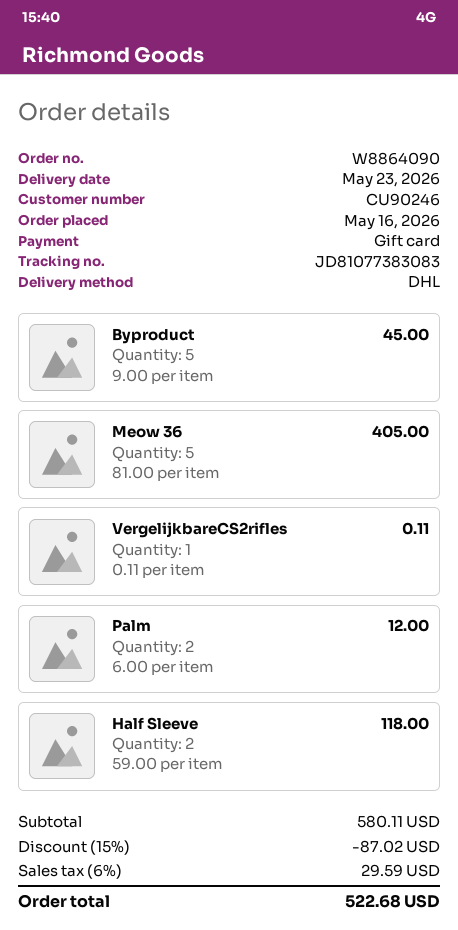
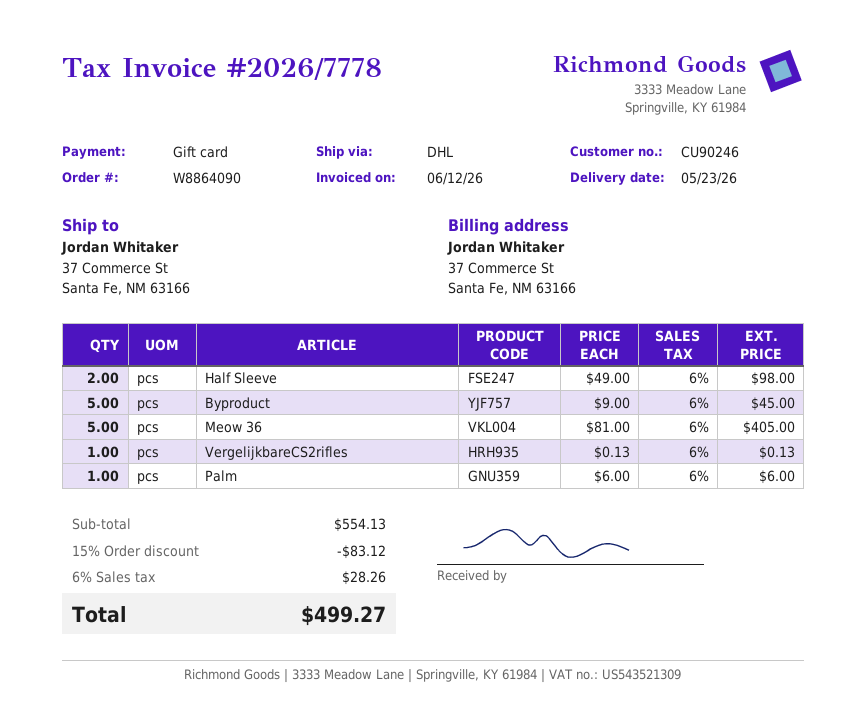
VergelijkbareCS2rifles: 1 x 0.11 = 0.11 -> 1 x 0.13 = 0.13
Palm: 2 x 6.00 = 12.00 -> 1 x 6.00 = 6.00
Half Sleeve: 2 x 59.00 = 118.00 -> 2 x 49.00 = 98.00
subtotal: 580.11 -> 554.13
discount: 15% = 87.02 -> 15% = 83.12
tax: 6% = 29.59 -> 6% = 28.26
total: 522.68 -> 499.27

